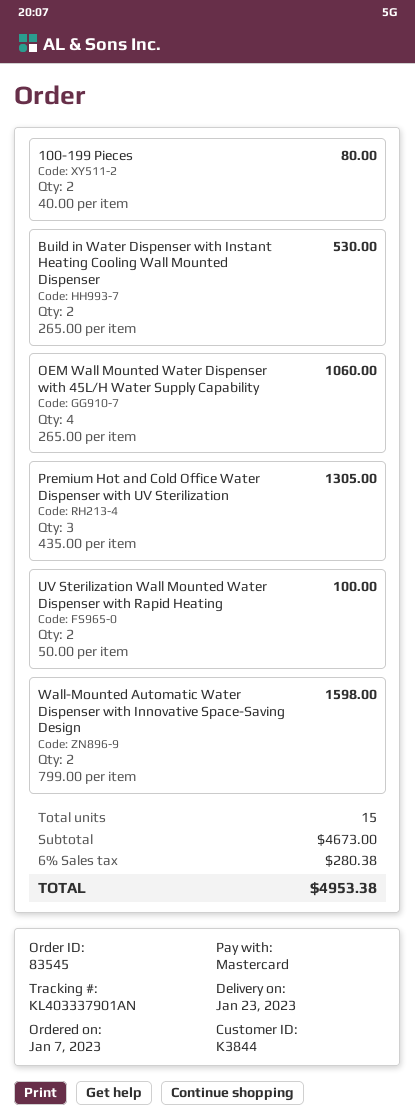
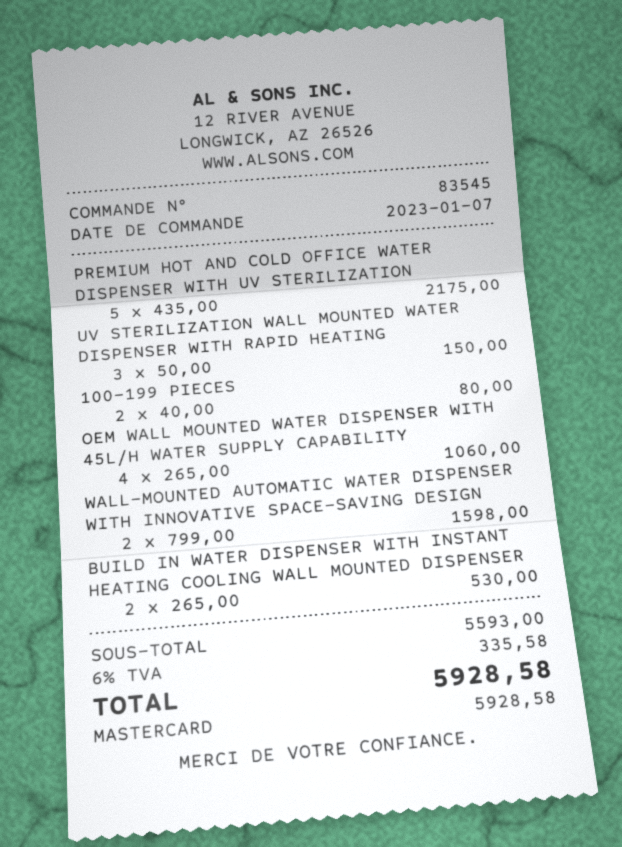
Premium Hot and Cold Office Water Dispenser with UV Sterilization: 3 x 435.00 = 1305.00 -> 5 x 435.00 = 2175.00
UV Sterilization Wall Mounted Water Dispenser with Rapid Heating: 2 x 50.00 = 100.00 -> 3 x 50.00 = 150.00
subtotal: 4673.00 -> 5593.00
tax: 6% = 280.38 -> 6% = 335.58
total: 4953.38 -> 5928.58

